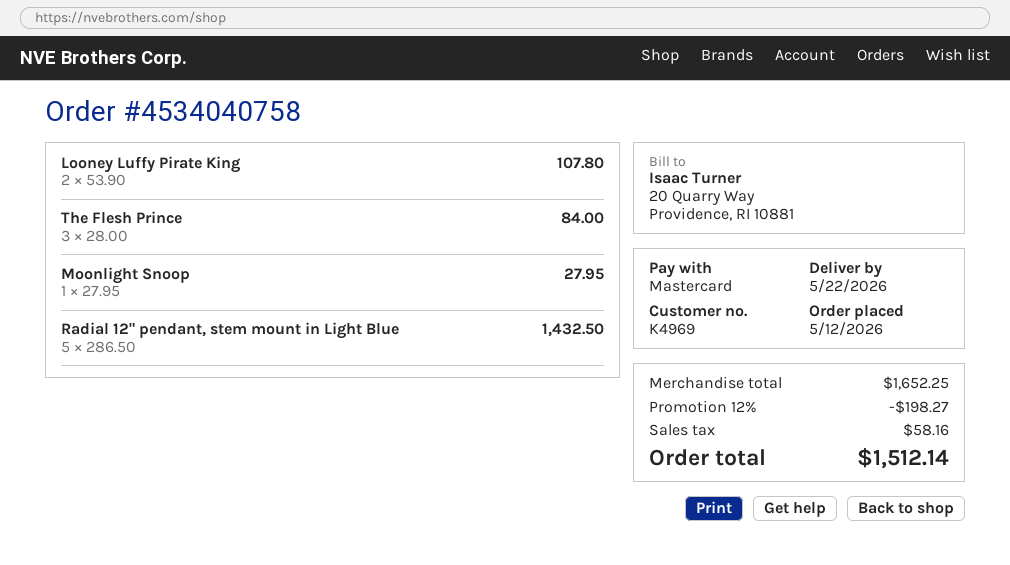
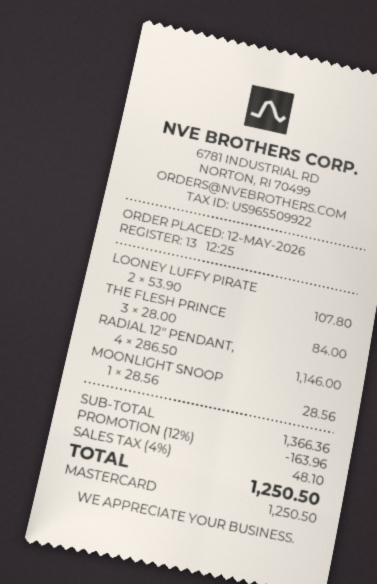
Moonlight Snoop: 1 x 27.95 = 27.95 -> 1 x 28.56 = 28.56
Radial 12" pendant, stem mount in Light Blue: 5 x 286.50 = 1432.50 -> 4 x 286.50 = 1146.00
subtotal: 1652.25 -> 1366.36
discount: 12% = 198.27 -> 12% = 163.96
tax: 58.16 -> 48.10
total: 1512.14 -> 1250.50

